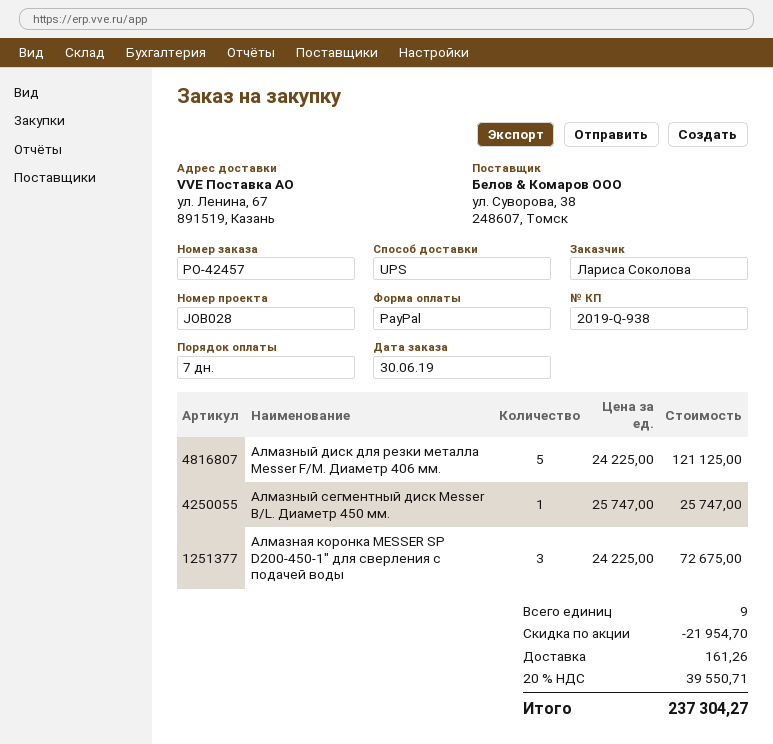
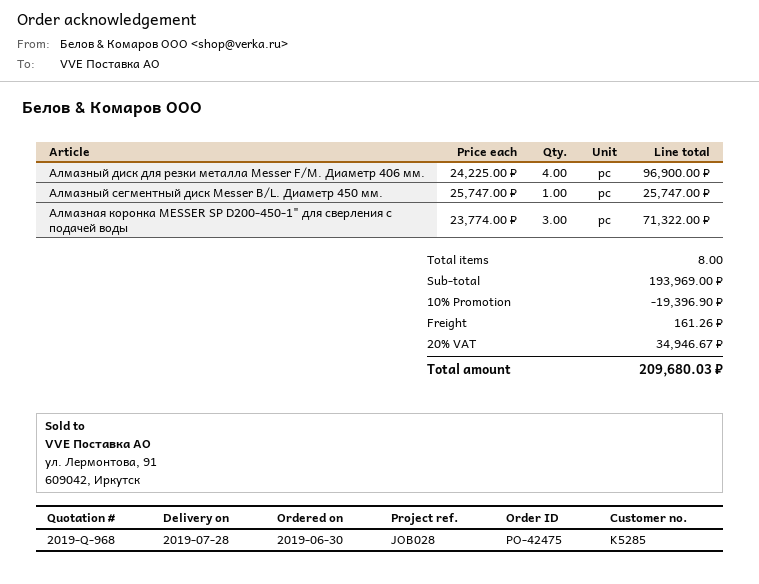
quote number: 2019-Q-938 -> 2019-Q-968
order number: PO-42457 -> PO-42475
Алмазный диск для резки металла Messer F/M. Диаметр 406 мм.: 5 x 24225.00 = 121125.00 -> 4 x 24225.00 = 96900.00
Алмазная коронка MESSER SP D200-450-1" для сверления с подачей воды: 3 x 24225.00 = 72675.00 -> 3 x 23774.00 = 71322.00
total quantity: 9 -> 8
discount: 21954.70 -> 19396.90
tax: 20% = 39550.71 -> 20% = 34946.67
total: 237304.27 -> 209680.03

